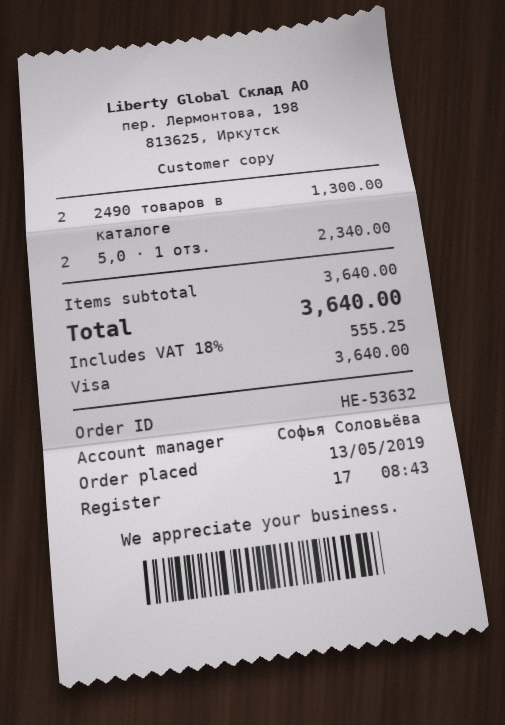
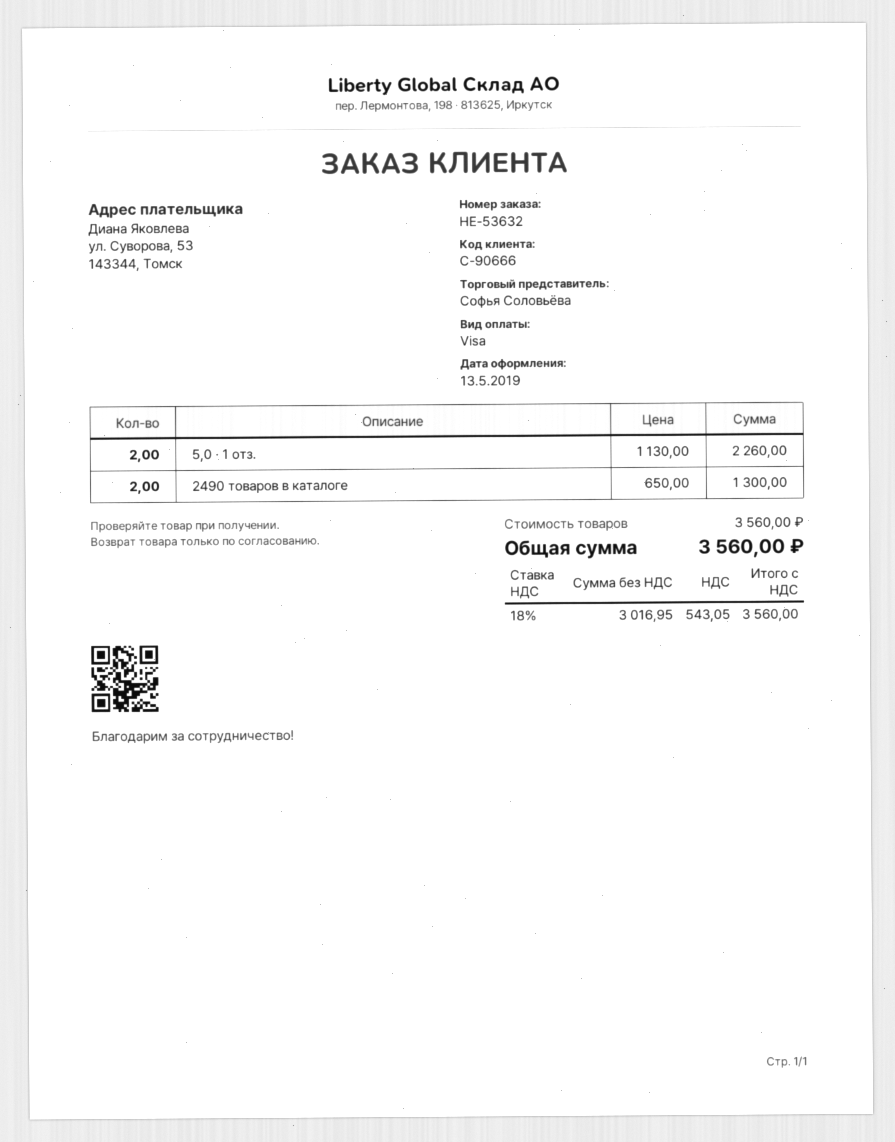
5,0 · 1 отз.: 2 for 2340.00 -> 2 for 2260.00
subtotal: 3640.00 -> 3560.00
tax: 18% = 555.25 -> 18% = 543.05
total: 3640.00 -> 3560.00

